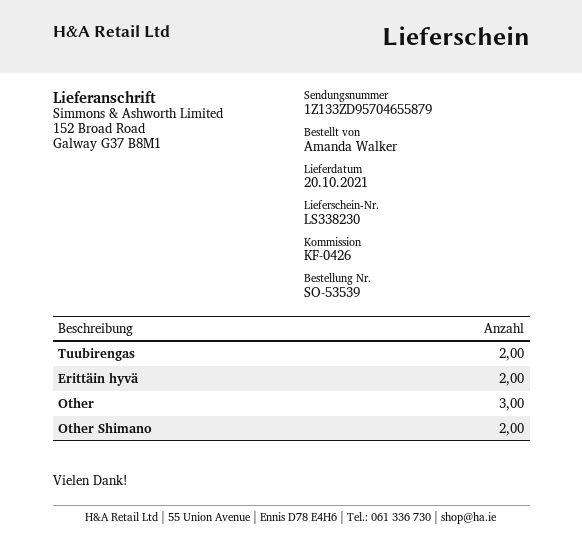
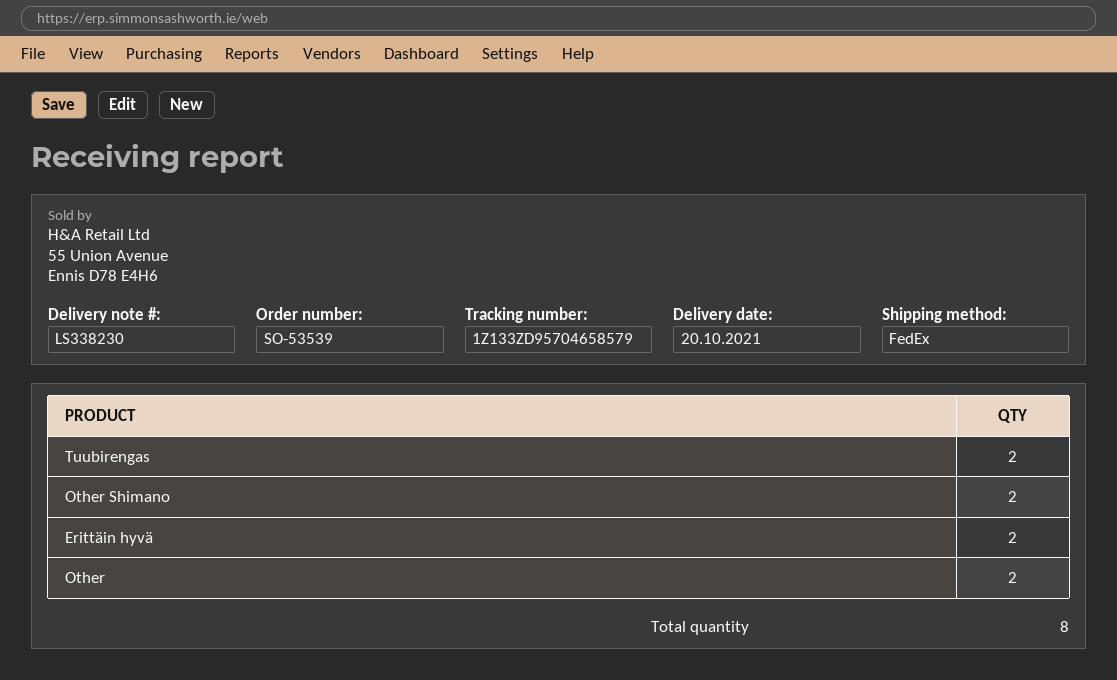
tracking number: 1Z133ZD95704655879 -> 1Z133ZD95704658579
Other: 3 -> 2

